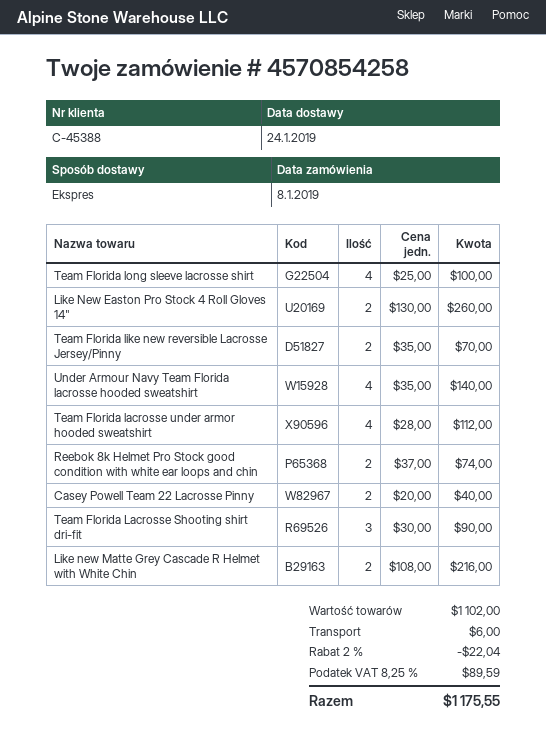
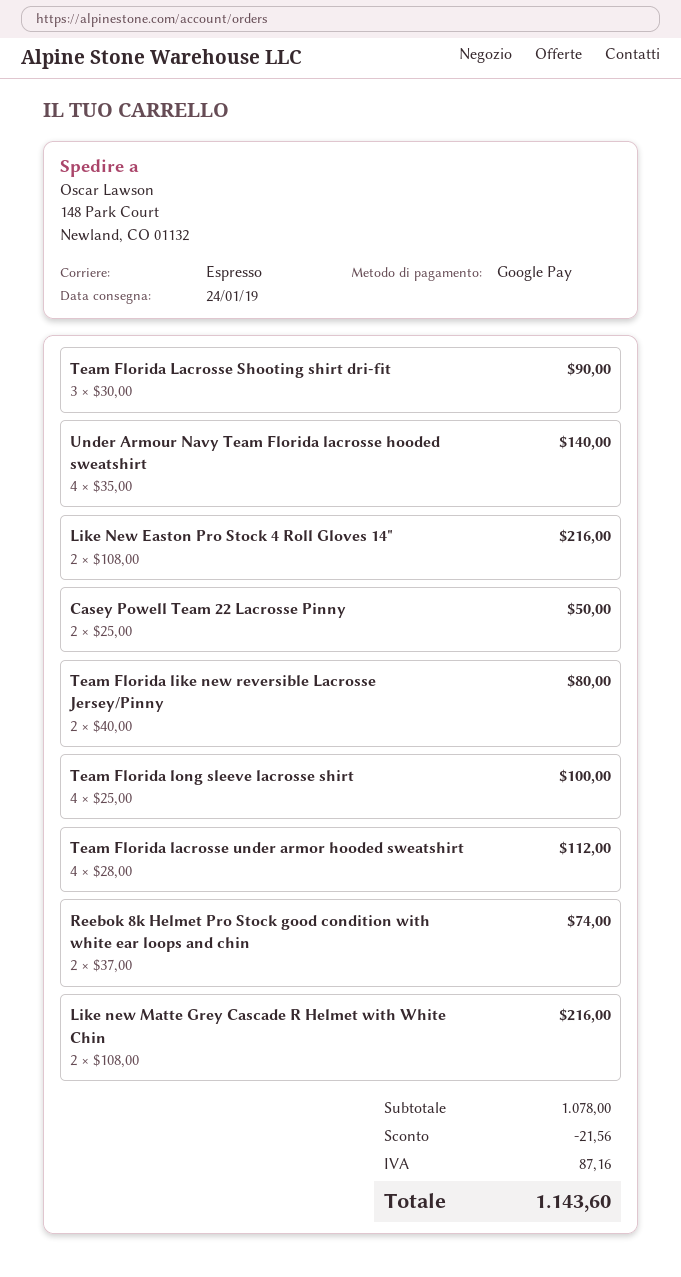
Like New Easton Pro Stock 4 Roll Gloves 14": 2 x 130.00 = 260.00 -> 2 x 108.00 = 216.00
Team Florida like new reversible Lacrosse Jersey/Pinny: 2 x 35.00 = 70.00 -> 2 x 40.00 = 80.00
Casey Powell Team 22 Lacrosse Pinny: 2 x 20.00 = 40.00 -> 2 x 25.00 = 50.00
subtotal: 1102.00 -> 1078.00
discount: 22.04 -> 21.56
shipping: 6.00 -> none
tax: 89.59 -> 87.16
total: 1175.55 -> 1143.60

